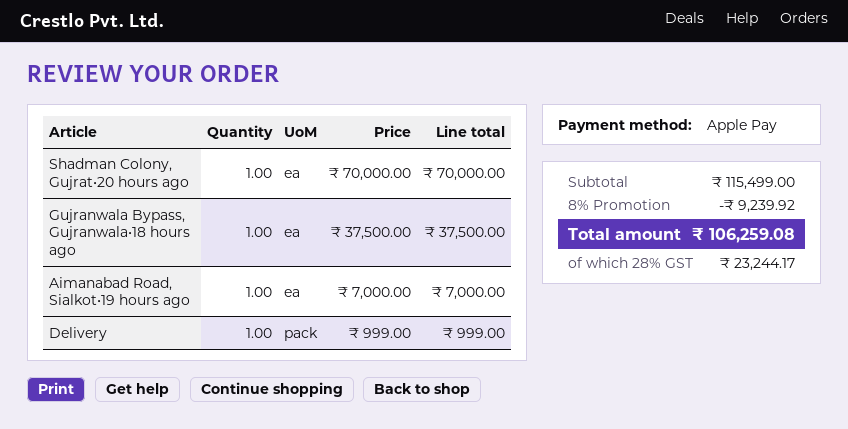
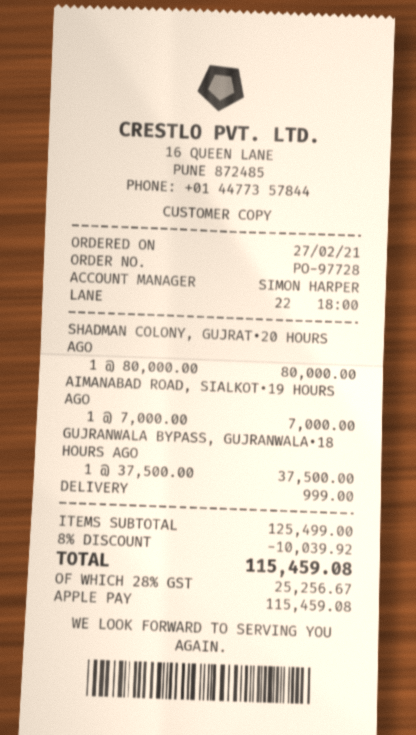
Shadman Colony, Gujrat•20 hours ago: 1 x 70000.00 = 70000.00 -> 1 x 80000.00 = 80000.00
subtotal: 115499.00 -> 125499.00
discount: 8% = 9239.92 -> 8% = 10039.92
tax: 28% = 23244.17 -> 28% = 25256.67
total: 106259.08 -> 115459.08

